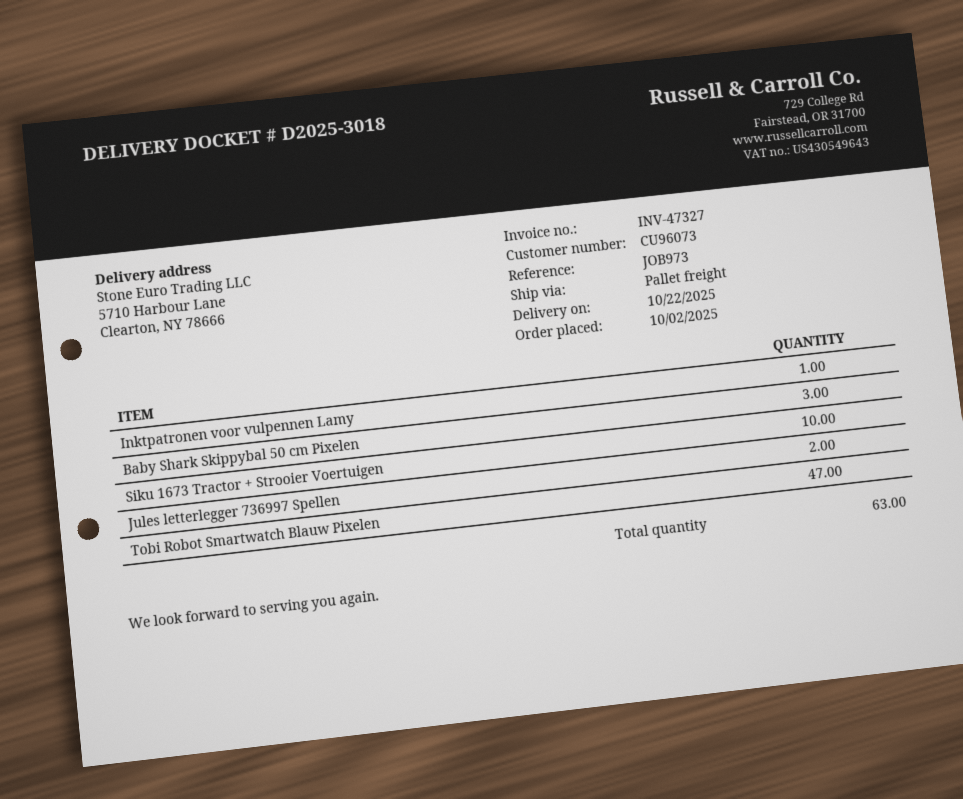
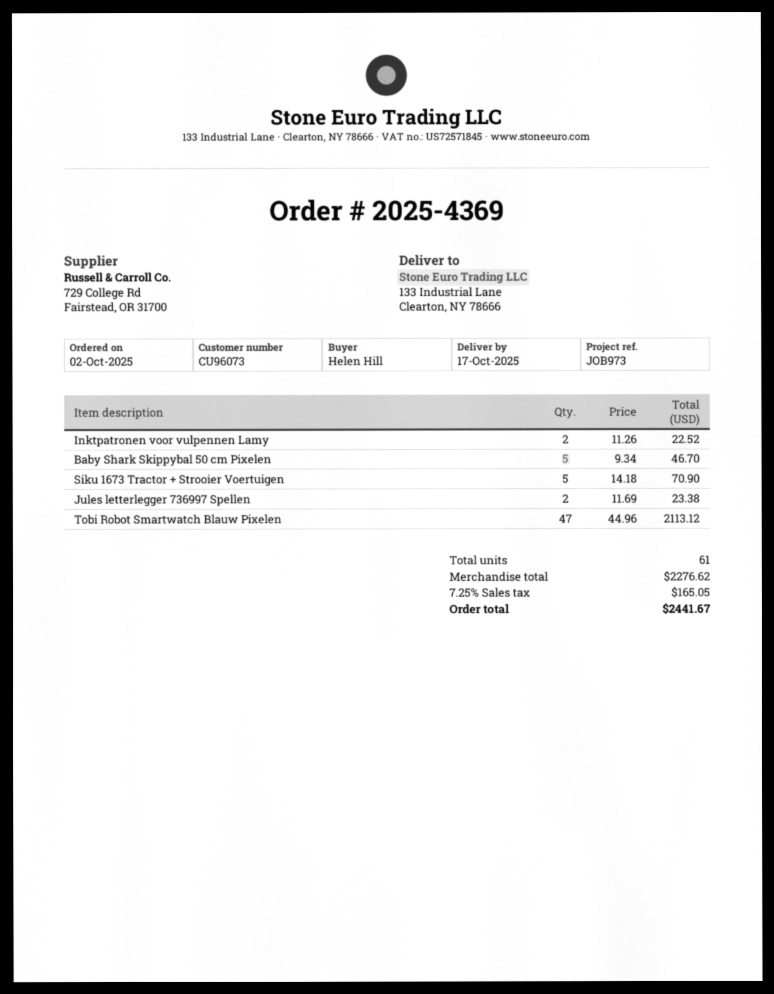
delivery date: 2025-10-22 -> 2025-10-17
ship to: 5710 Harbour Lane, Clearton, NY 78666 -> 133 Industrial Lane, Clearton, NY 78666
Inktpatronen voor vulpennen Lamy: 1 -> 2
Baby Shark Skippybal 50 cm Pixelen: 3 -> 5
Siku 1673 Tractor + Strooier Voertuigen: 10 -> 5
total quantity: 63 -> 61

